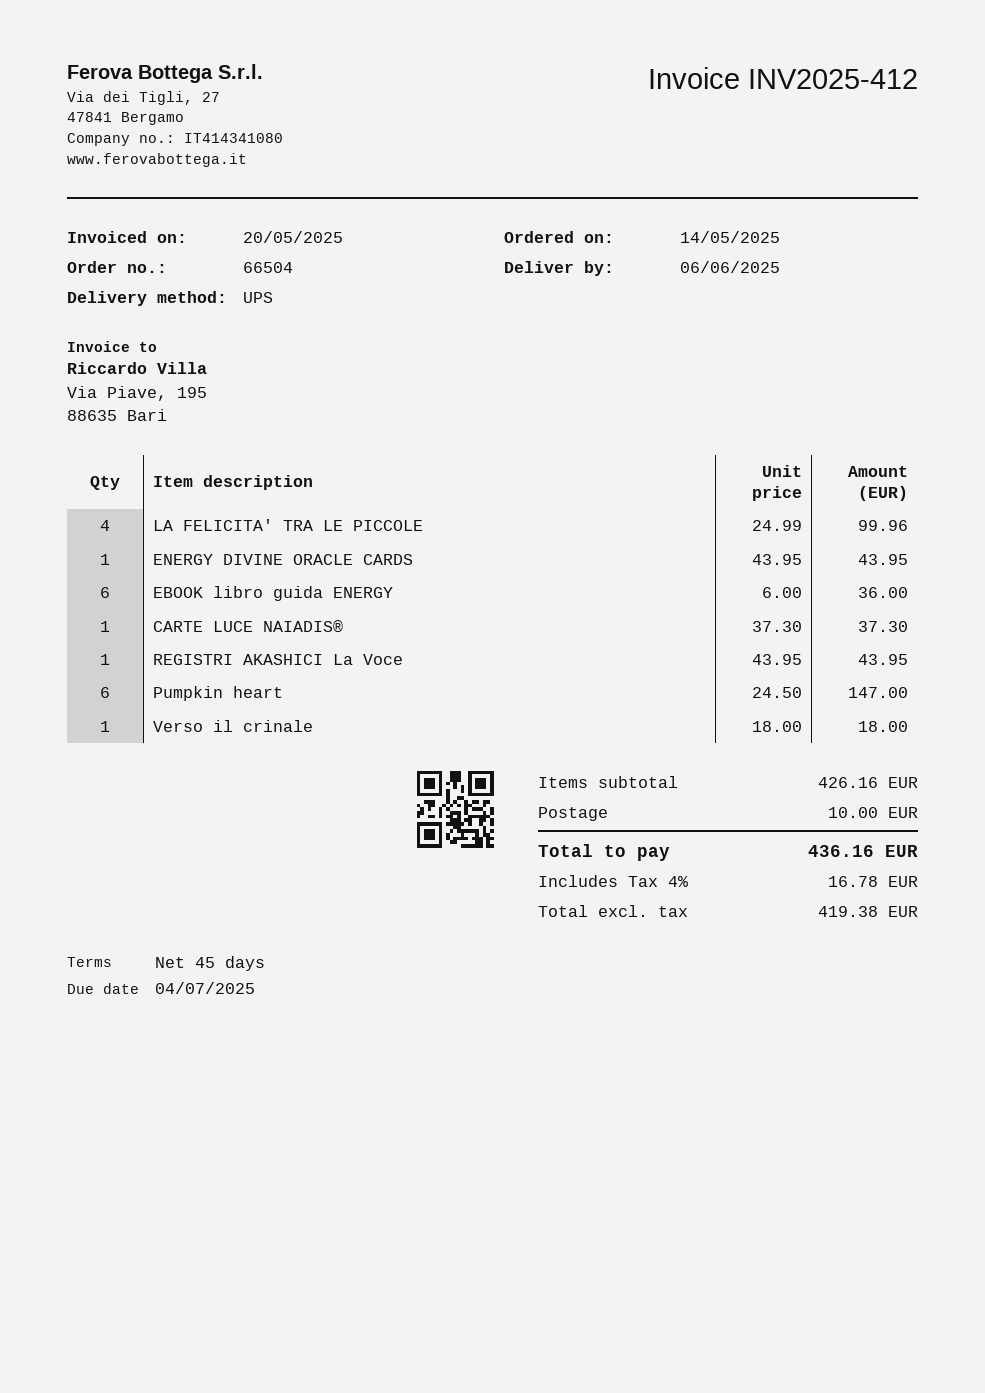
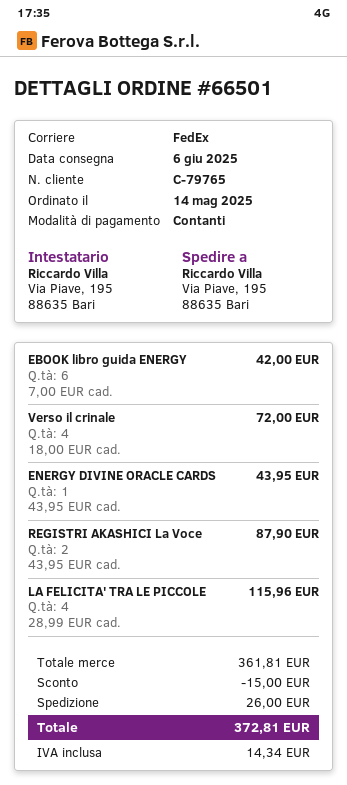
order number: 66504 -> 66501
shipping method: UPS -> FedEx
LA FELICITA' TRA LE PICCOLE: 4 x 24.99 = 99.96 -> 4 x 28.99 = 115.96
EBOOK libro guida ENERGY: 6 x 6.00 = 36.00 -> 6 x 7.00 = 42.00
CARTE LUCE NAIADIS®: 1 x 37.30 = 37.30 -> none
REGISTRI AKASHICI La Voce: 1 x 43.95 = 43.95 -> 2 x 43.95 = 87.90
Pumpkin heart: 6 x 24.50 = 147.00 -> none
Verso il crinale: 1 x 18.00 = 18.00 -> 4 x 18.00 = 72.00
subtotal: 426.16 -> 361.81
discount: none -> 15.00
shipping: 10.00 -> 26.00
tax: 16.78 -> 14.34
total: 436.16 -> 372.81

